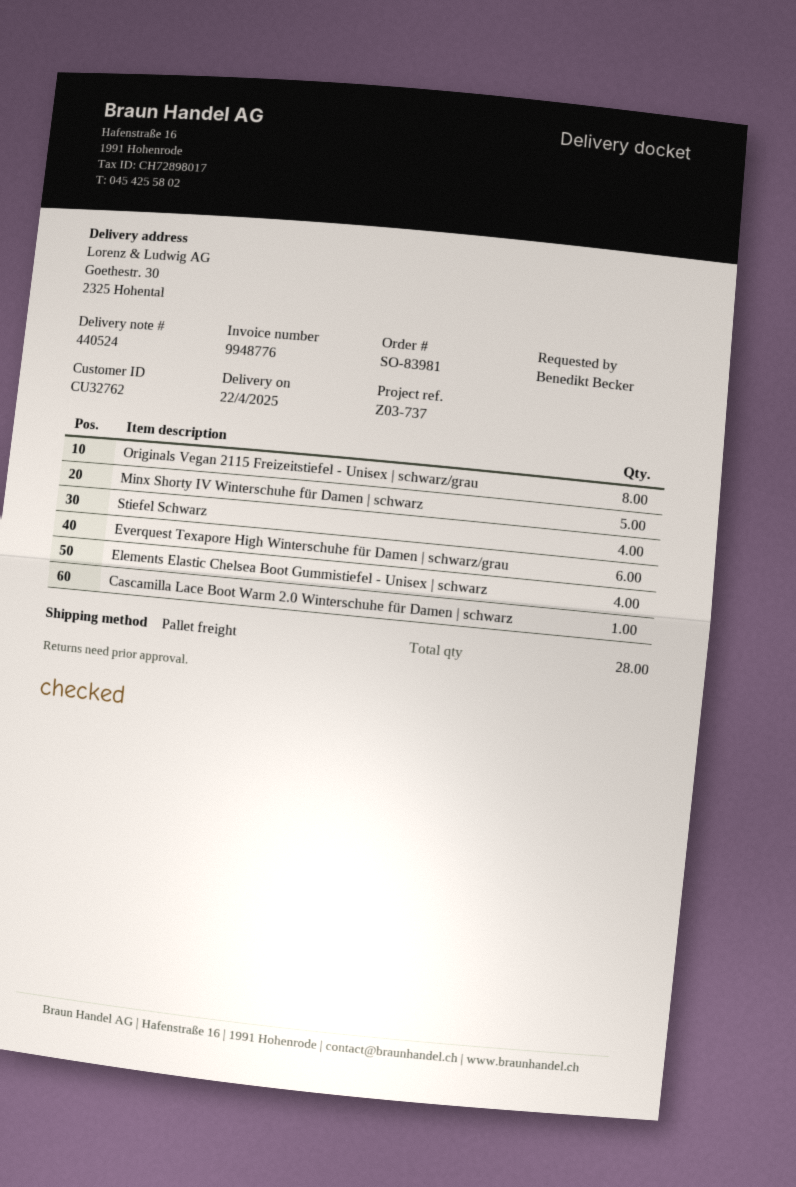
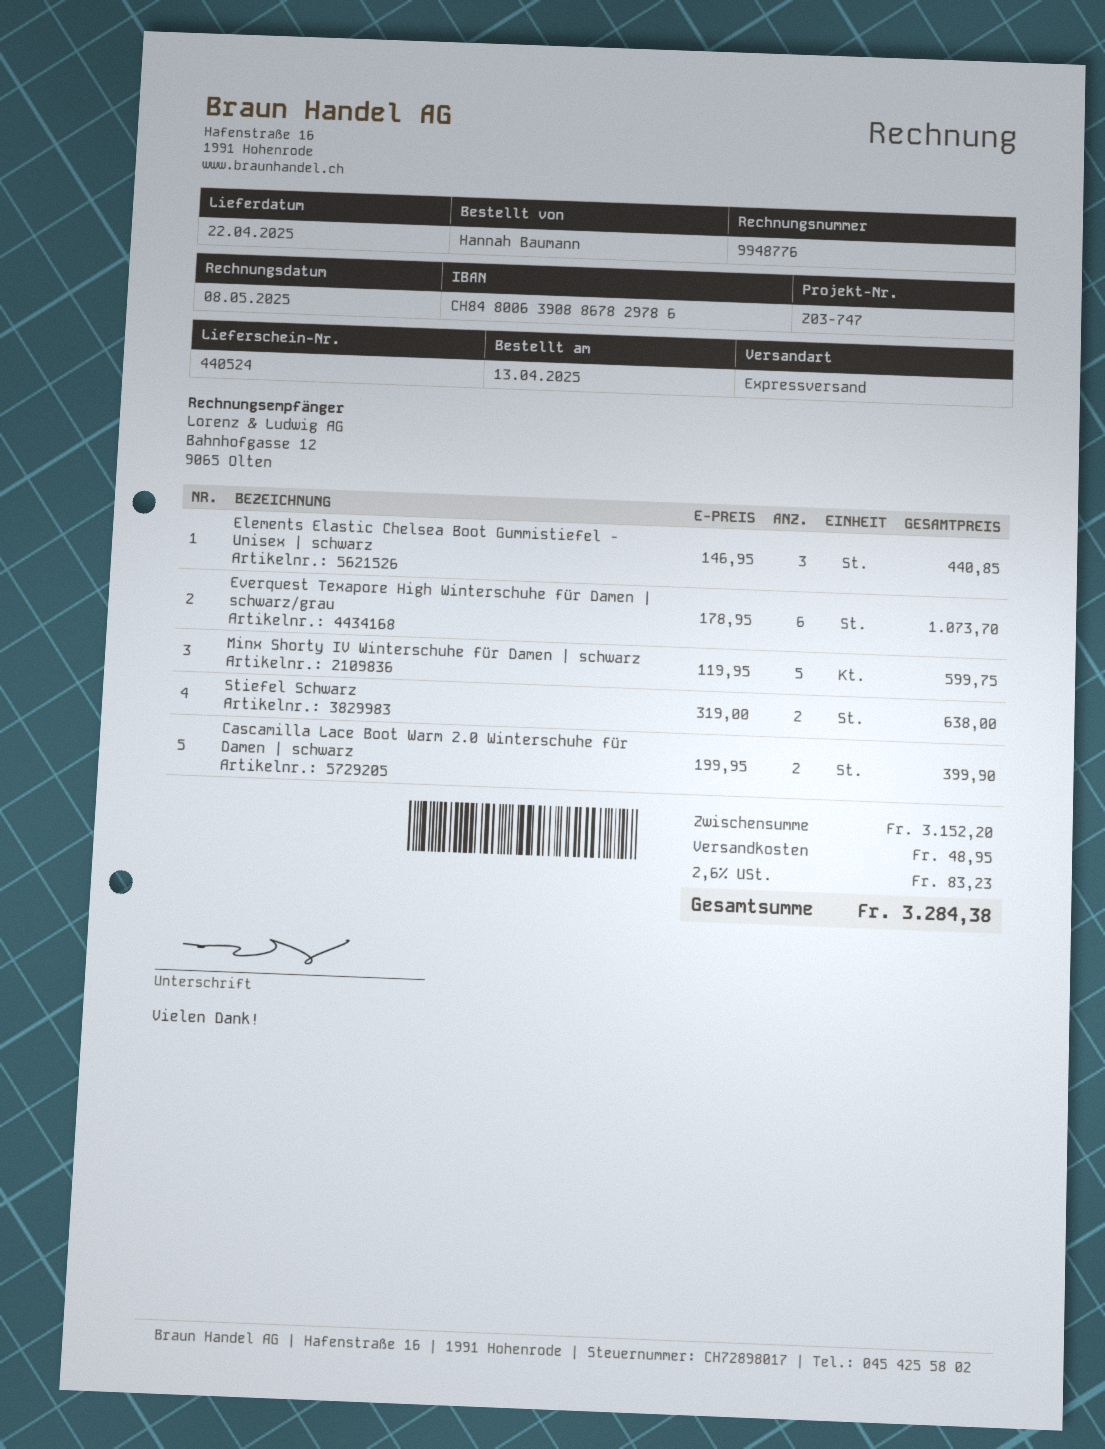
reference: Z03-737 -> Z03-747
ordered by: Benedikt Becker -> Hannah Baumann
shipping method: pallet freight -> express
Originals Vegan 2115 Freizeitstiefel - Unisex | schwarz/grau: 8 -> none
Stiefel Schwarz: 4 -> 2
Elements Elastic Chelsea Boot Gummistiefel - Unisex | schwarz: 4 -> 3
Cascamilla Lace Boot Warm 2.0 Winterschuhe für Damen | schwarz: 1 -> 2

